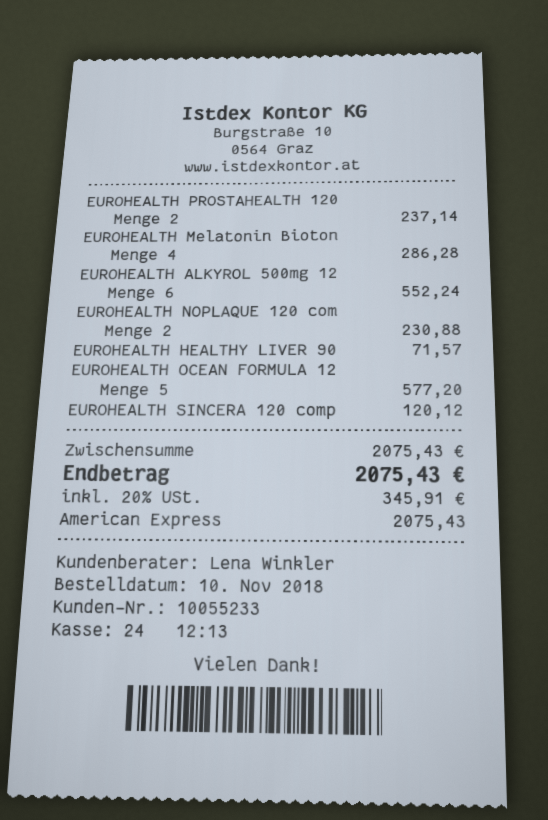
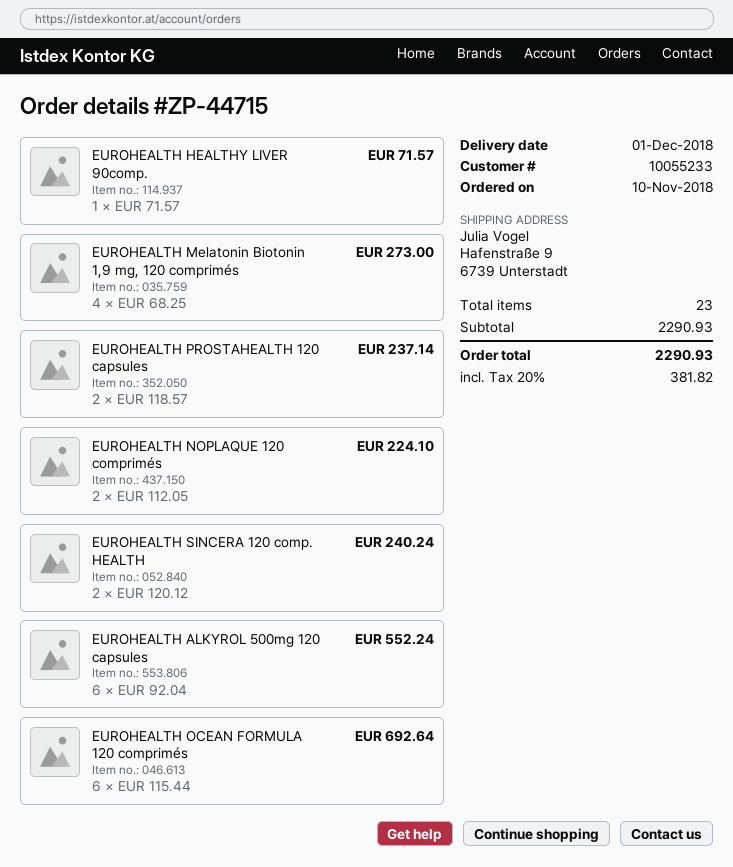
EUROHEALTH Melatonin Bioton: 4 for 286.28 -> 4 for 273.00
EUROHEALTH NOPLAQUE 120 com: 2 for 230.88 -> 2 for 224.10
EUROHEALTH OCEAN FORMULA 12: 5 for 577.20 -> 6 for 692.64
EUROHEALTH SINCERA 120 comp: 1 for 120.12 -> 2 for 240.24
subtotal: 2075.43 -> 2290.93
tax: 20% = 345.91 -> 20% = 381.82
total: 2075.43 -> 2290.93

